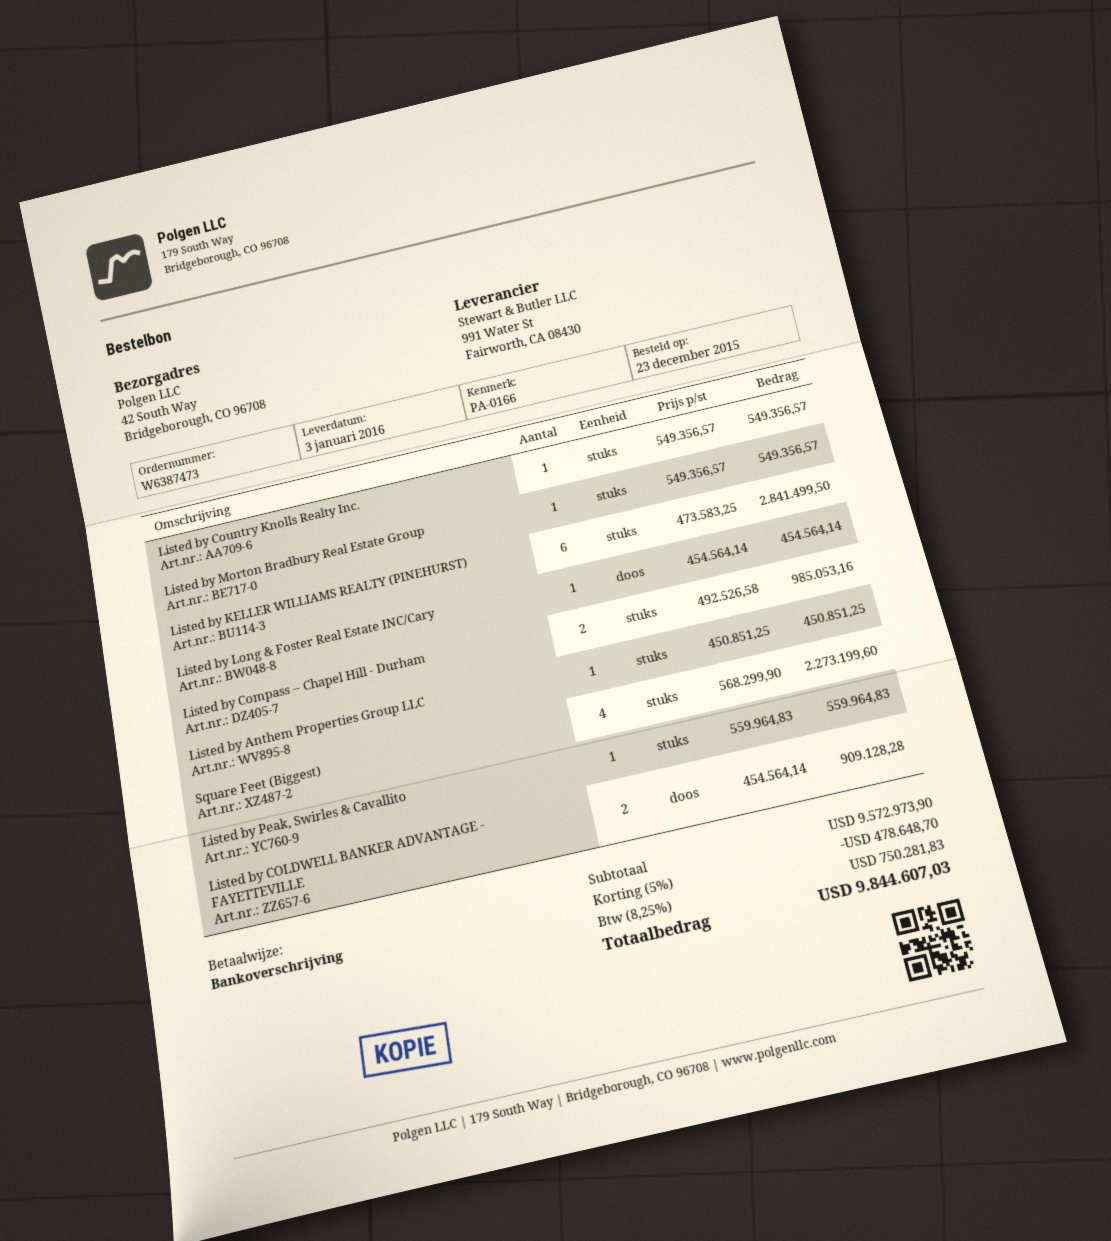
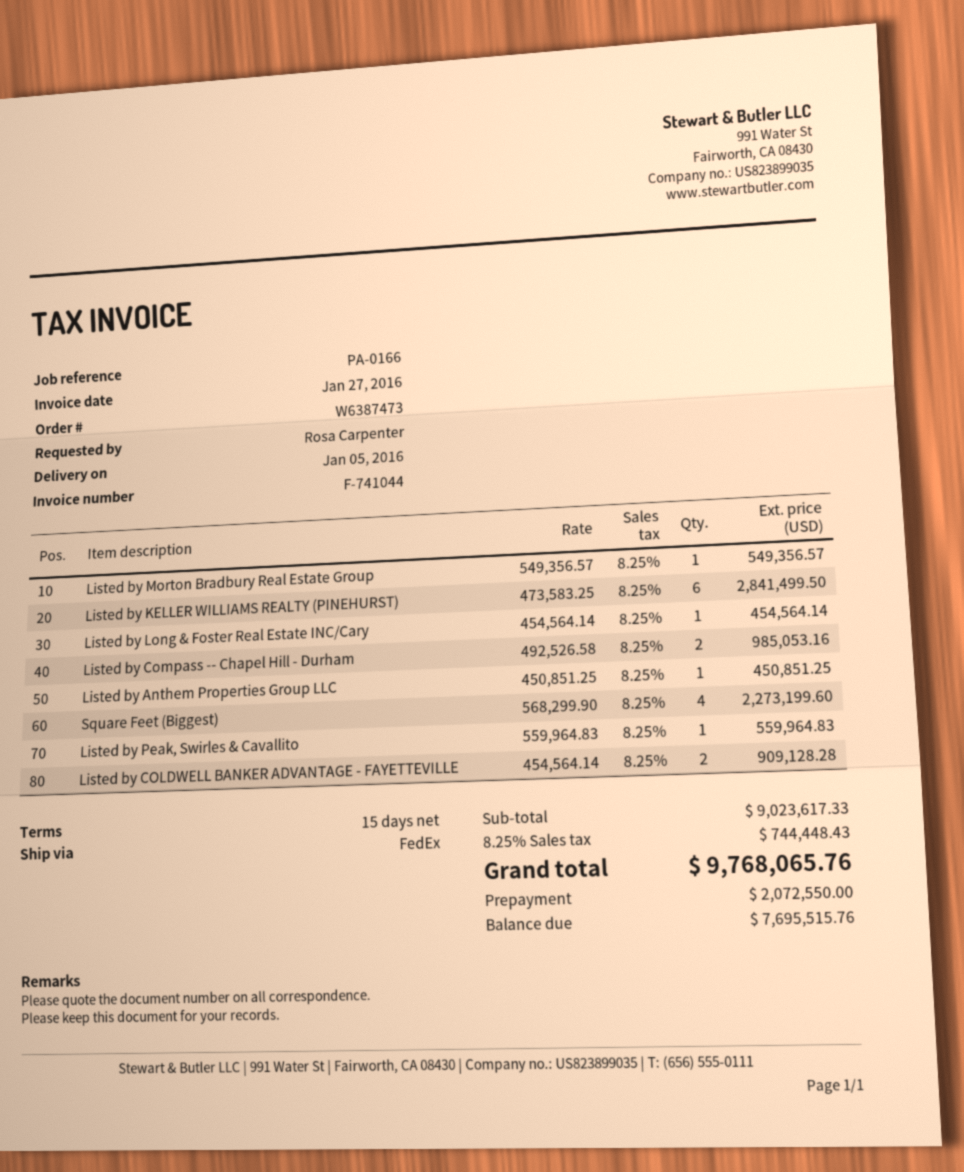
delivery date: 2016-01-03 -> 2016-01-05
Listed by Country Knolls Realty Inc.: 1 x 549356.57 = 549356.57 -> none
subtotal: 9572973.90 -> 9023617.33
discount: 5% = 478648.70 -> none
tax: 8.25% = 750281.83 -> 8.25% = 744448.43
total: 9844607.03 -> 9768065.76

